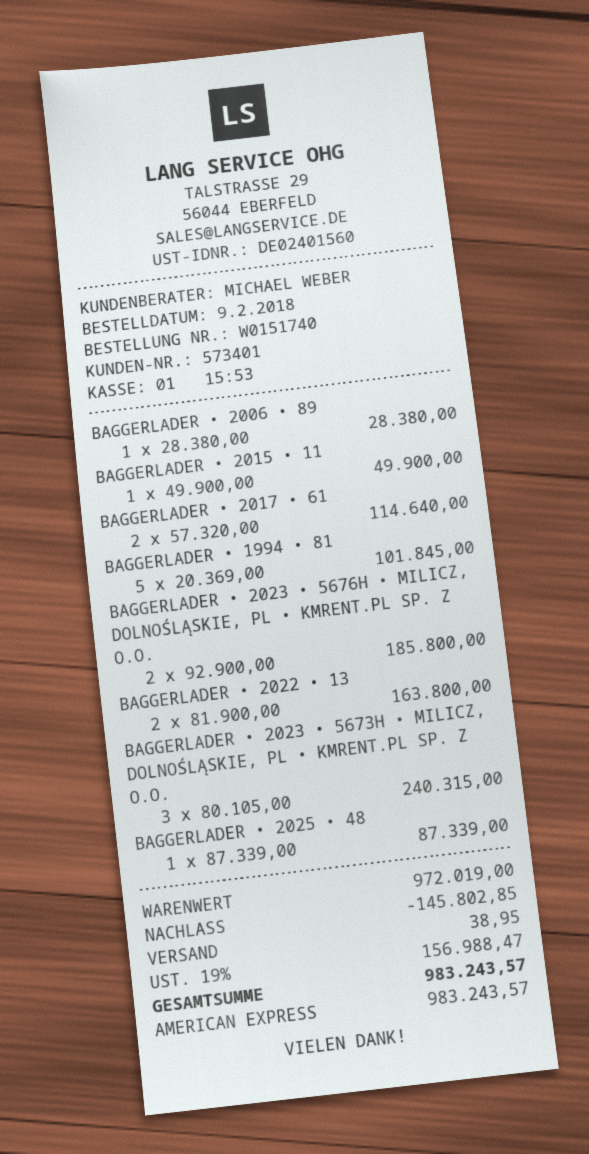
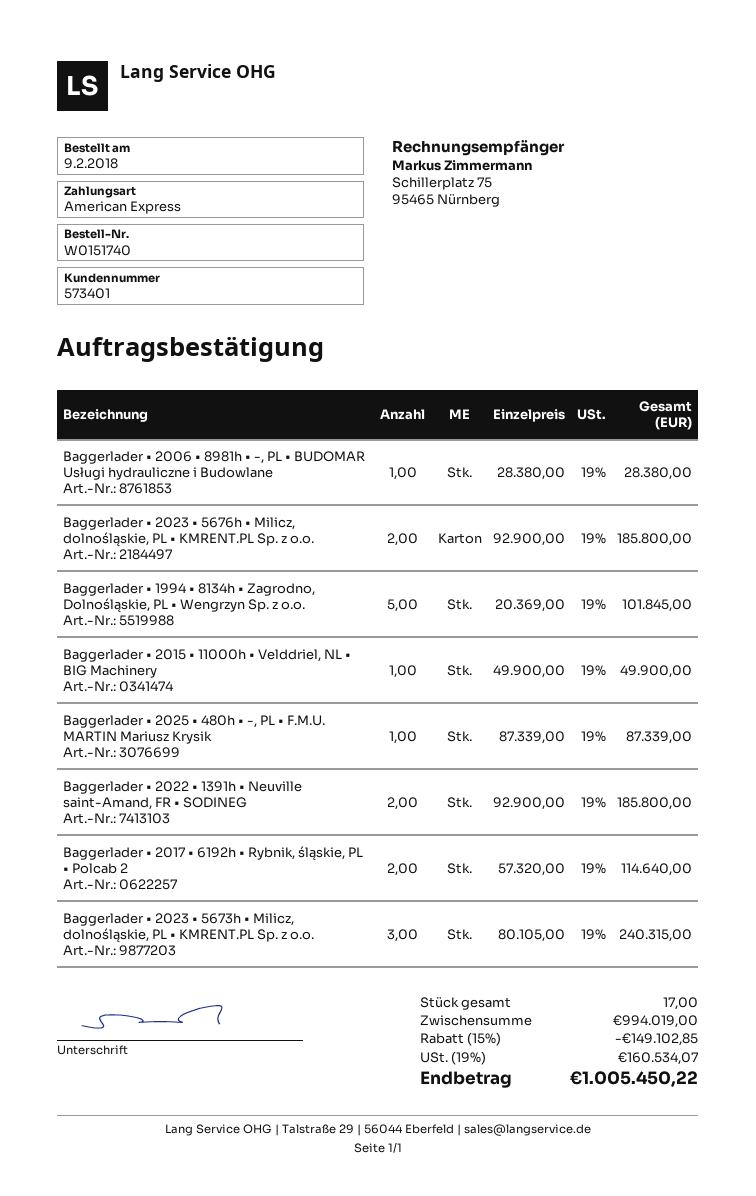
BAGGERLADER • 2022 • 13: 2 x 81900.00 = 163800.00 -> 2 x 92900.00 = 185800.00
subtotal: 972019.00 -> 994019.00
discount: 145802.85 -> 149102.85
shipping: 38.95 -> none
tax: 19% = 156988.47 -> 19% = 160534.07
total: 983243.57 -> 1005450.22

